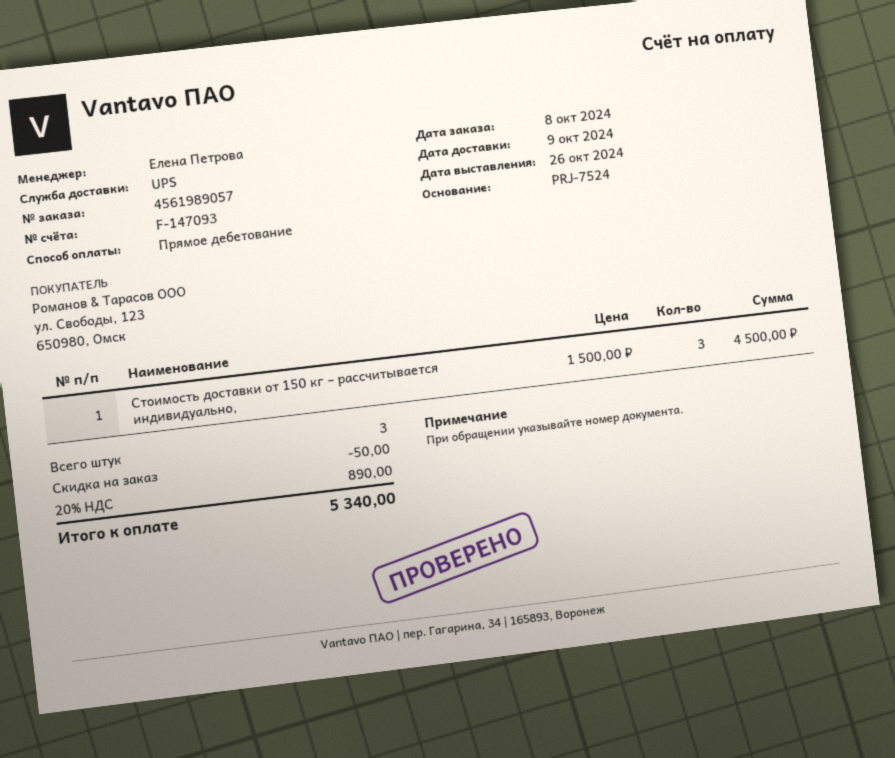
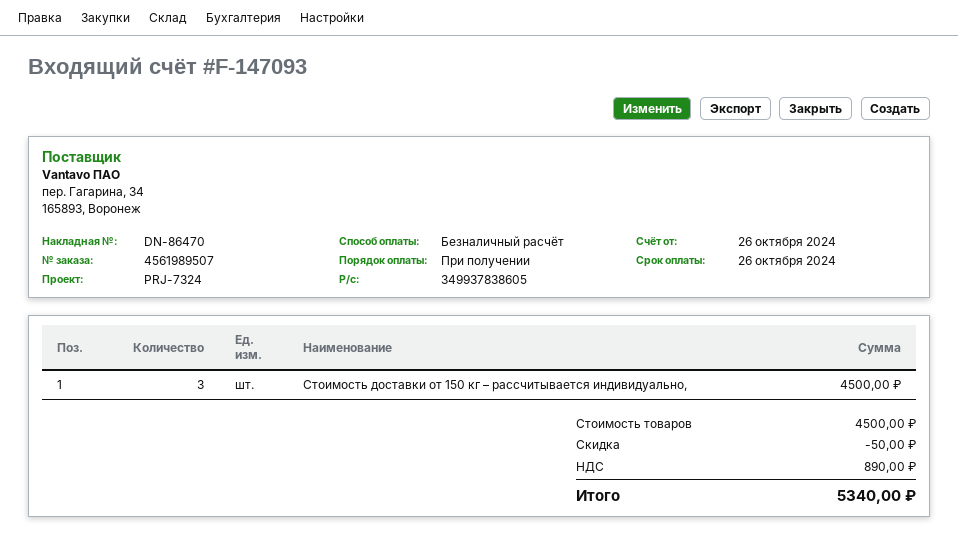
order number: 4561989057 -> 4561989507
reference: PRJ-7524 -> PRJ-7324
payment method: direct debit -> bank transfer

